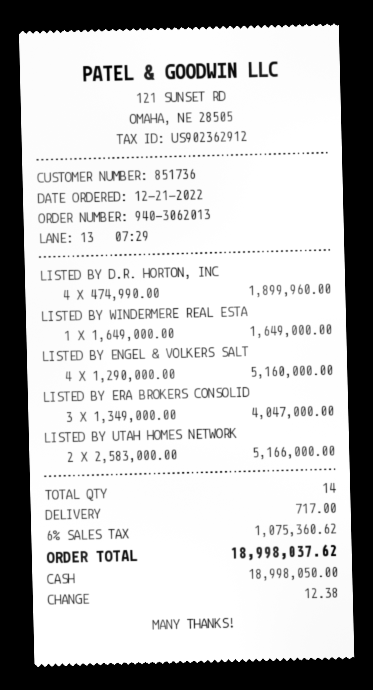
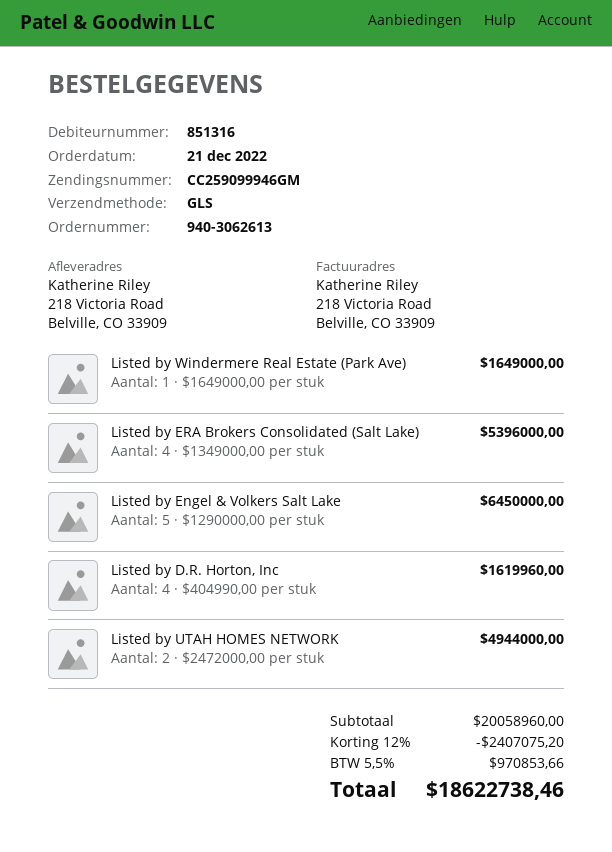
order number: 940-3062013 -> 940-3062613
customer number: 851736 -> 851316
LISTED BY D.R. HORTON, INC: 4 x 474990.00 = 1899960.00 -> 4 x 404990.00 = 1619960.00
LISTED BY ENGEL & VOLKERS SALT: 4 x 1290000.00 = 5160000.00 -> 5 x 1290000.00 = 6450000.00
LISTED BY ERA BROKERS CONSOLID: 3 x 1349000.00 = 4047000.00 -> 4 x 1349000.00 = 5396000.00
LISTED BY UTAH HOMES NETWORK: 2 x 2583000.00 = 5166000.00 -> 2 x 2472000.00 = 4944000.00
discount: none -> 12% = 2407075.20
shipping: 717.00 -> none
tax: 6% = 1075360.62 -> 5.5% = 970853.66
total: 18998037.62 -> 18622738.46

